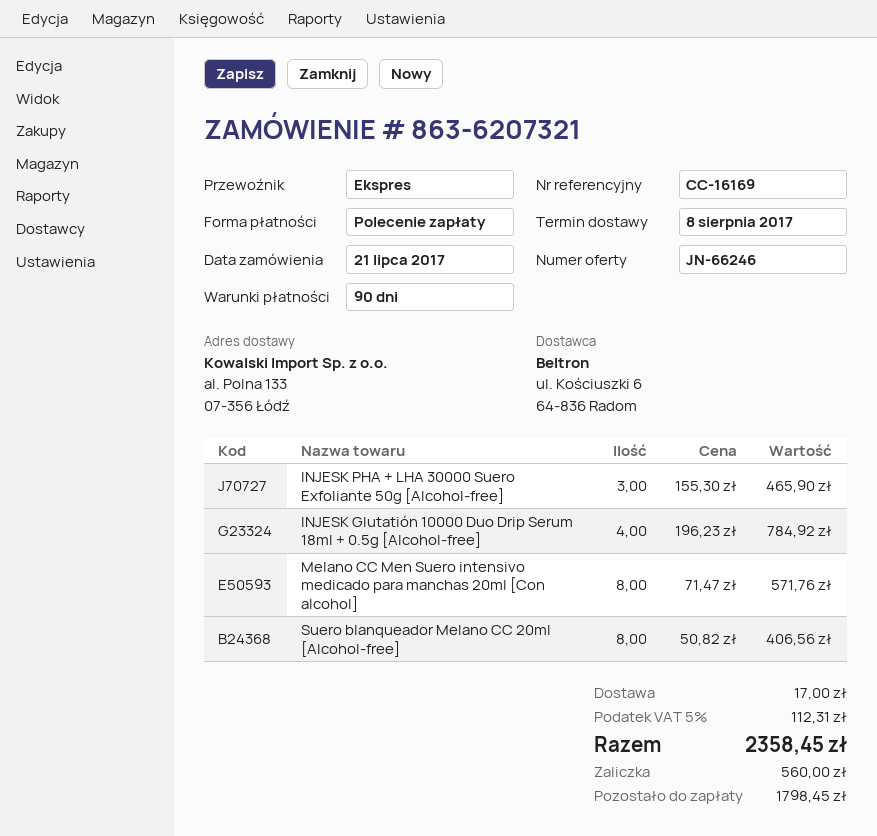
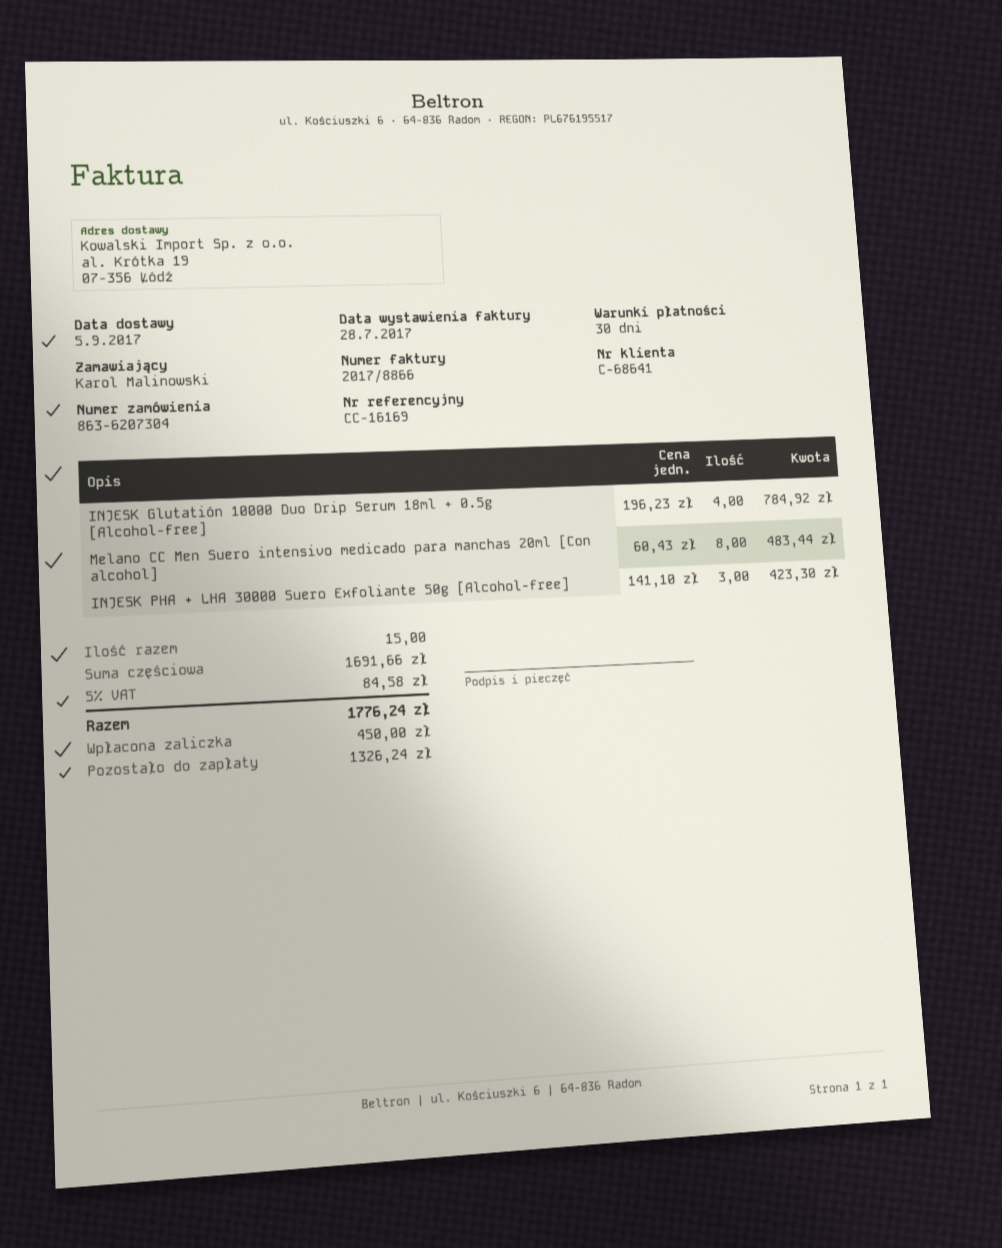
order number: 863-6207321 -> 863-6207304
delivery date: 2017-08-08 -> 2017-09-05
payment terms: 90 days -> 30 days
ship to: al. Polna 133, 07-356 Łódź -> al. Krótka 19, 07-356 Łódź
INJESK PHA + LHA 30000 Suero Exfoliante 50g [Alcohol-free]: 3 x 155.30 = 465.90 -> 3 x 141.10 = 423.30
Melano CC Men Suero intensivo medicado para manchas 20ml [Con alcohol]: 8 x 71.47 = 571.76 -> 8 x 60.43 = 483.44
Suero blanqueador Melano CC 20ml [Alcohol-free]: 8 x 50.82 = 406.56 -> none
shipping: 17.00 -> none
tax: 5% = 112.31 -> 5% = 84.58
total: 2358.45 -> 1776.24
deposit: 560.00 -> 450.00
balance: 1798.45 -> 1326.24

